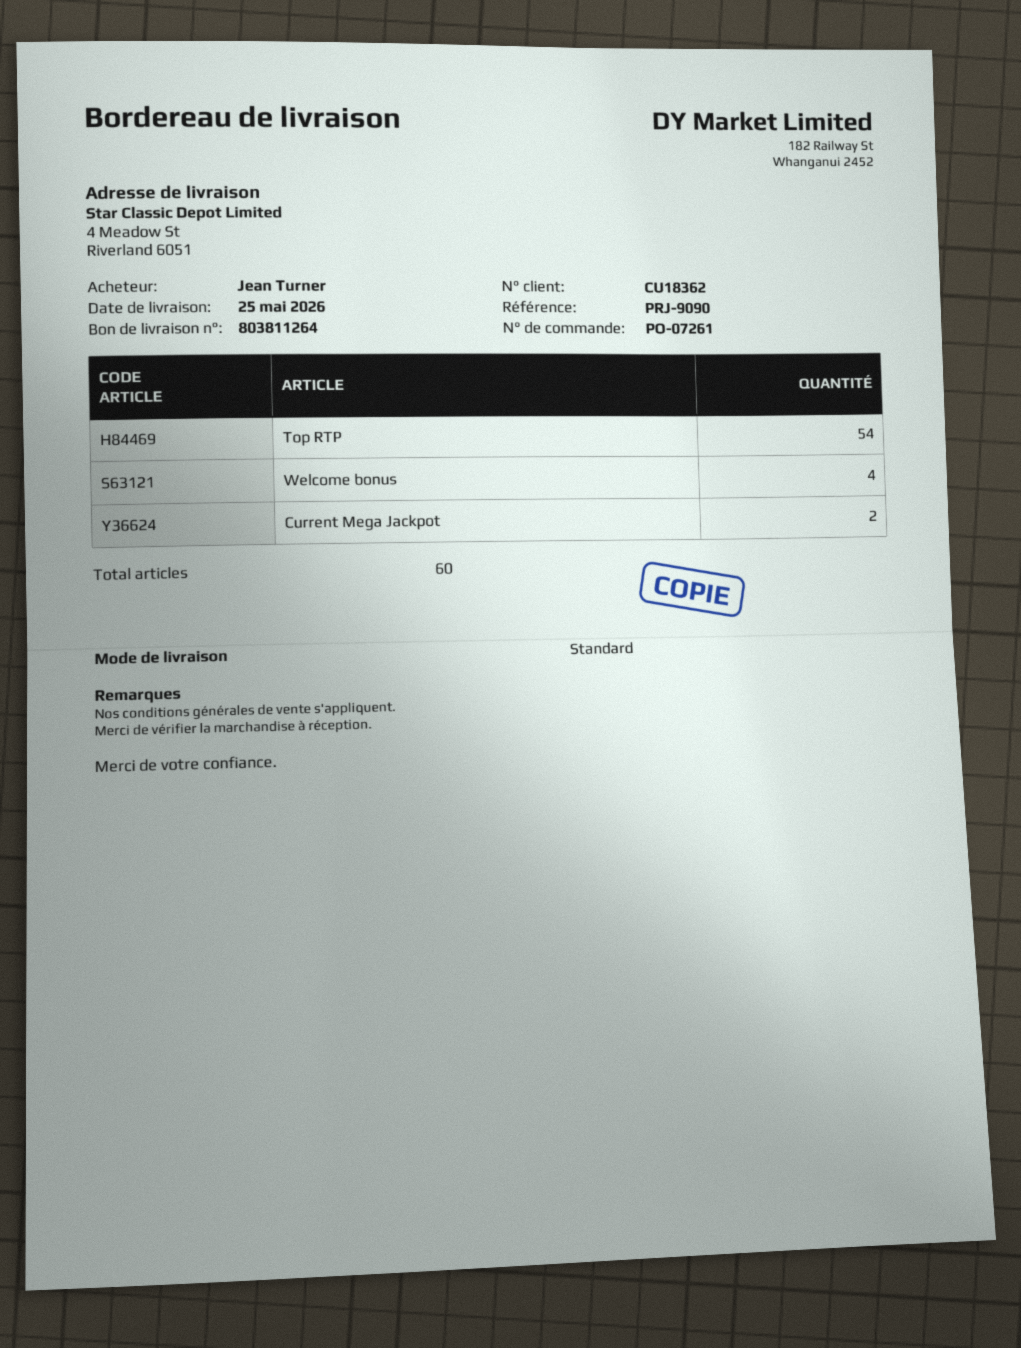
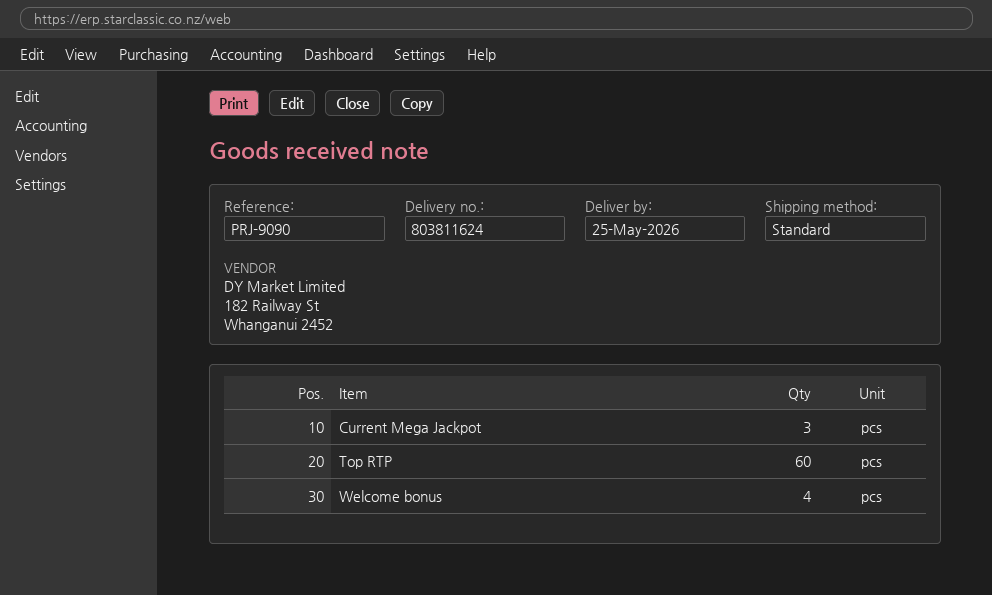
delivery note number: 803811264 -> 803811624
Top RTP: 54 -> 60
Current Mega Jackpot: 2 -> 3

